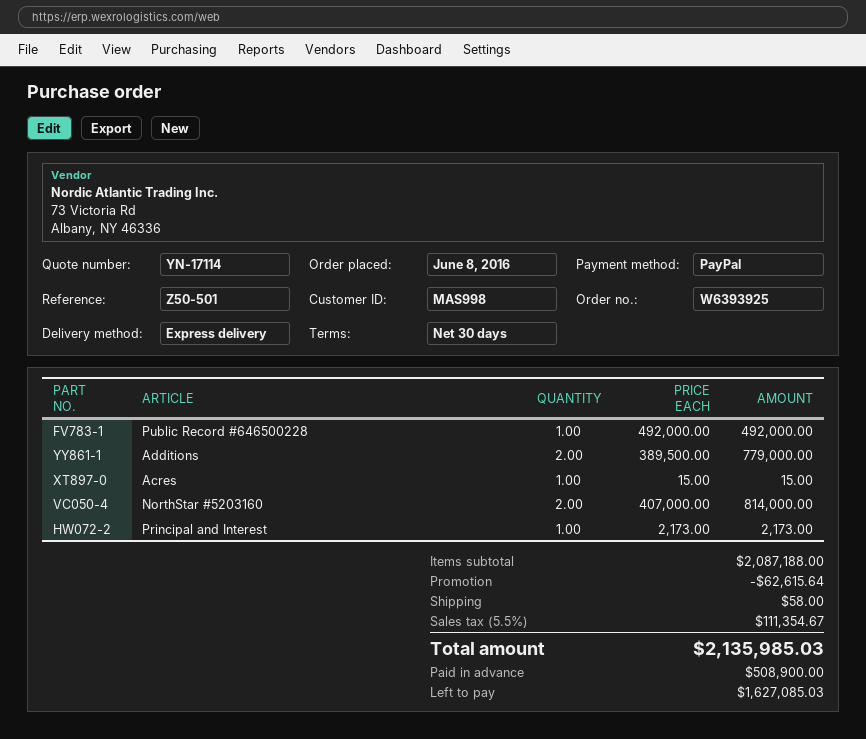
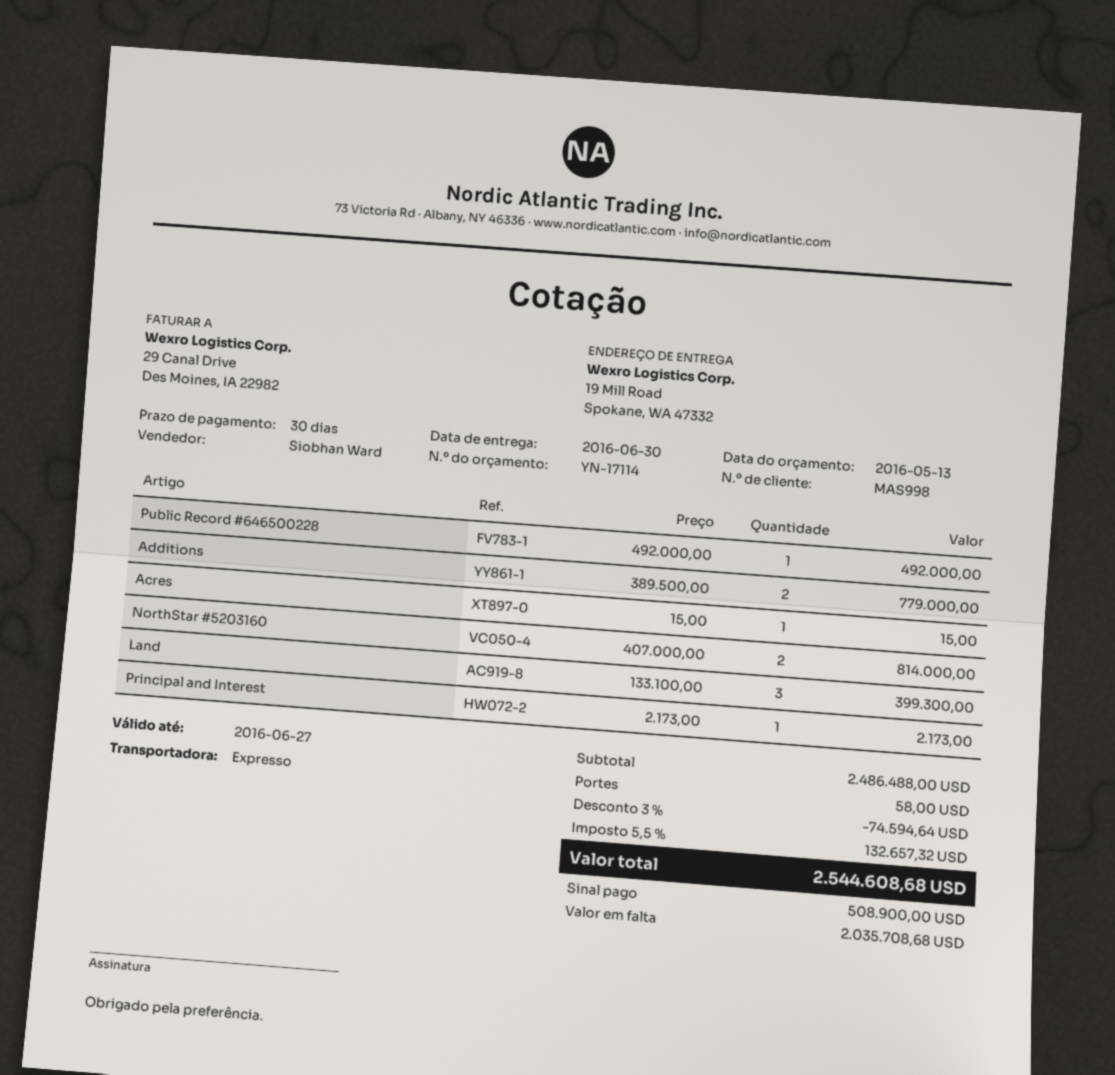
Land: none -> 3 x 133100.00 = 399300.00
subtotal: 2087188.00 -> 2486488.00
discount: 62615.64 -> 74594.64
tax: 5.5% = 111354.67 -> 5.5% = 132657.32
total: 2135985.03 -> 2544608.68
balance: 1627085.03 -> 2035708.68

